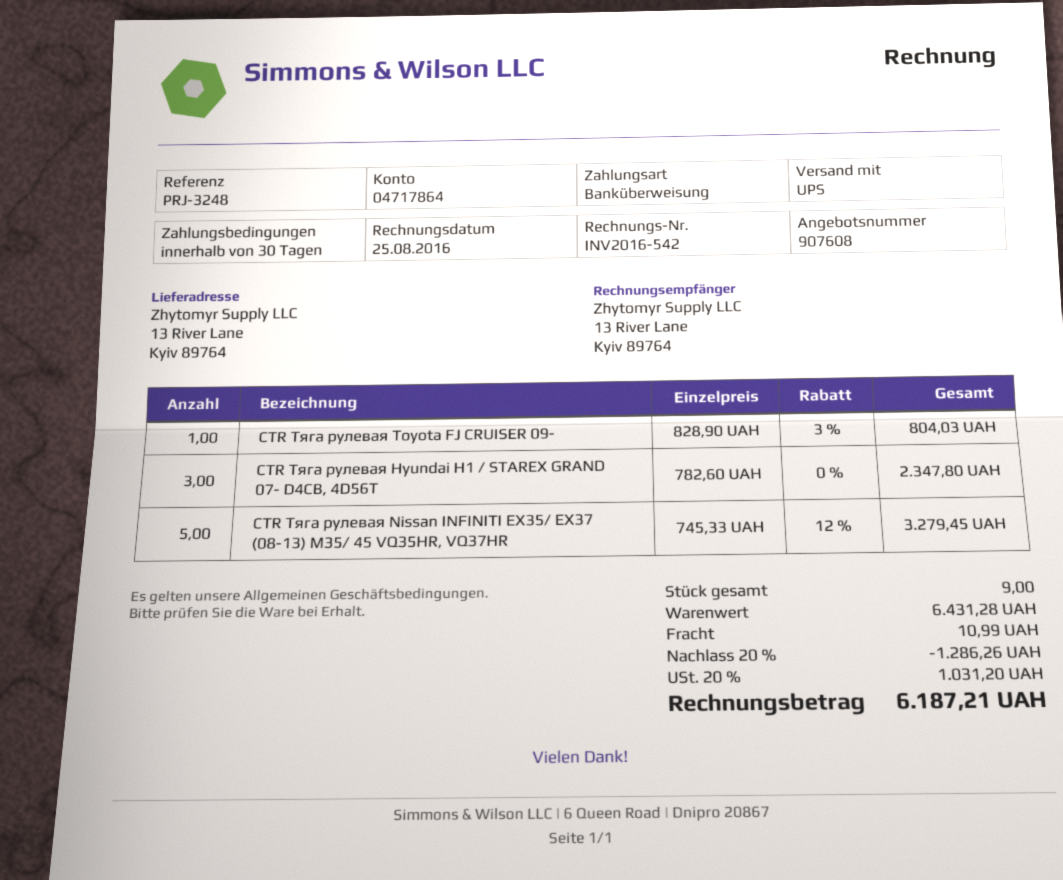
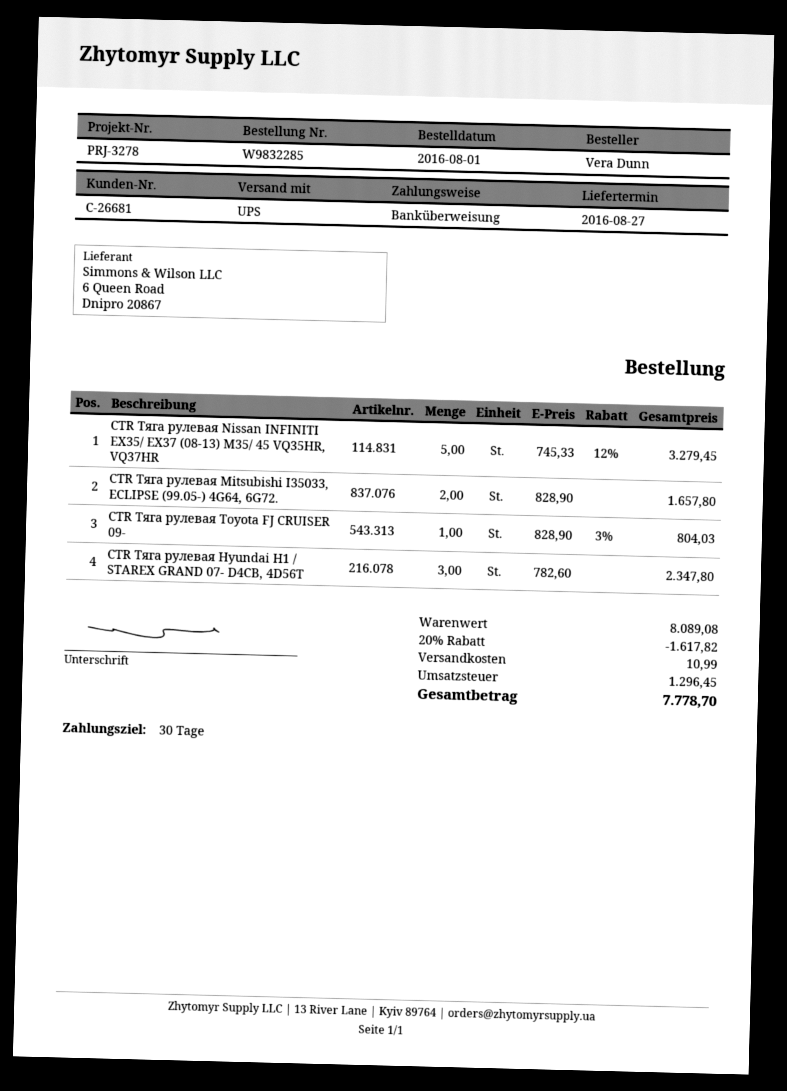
reference: PRJ-3248 -> PRJ-3278
CTR Тяга рулевая Mitsubishi I35033, ECLIPSE (99.05-) 4G64, 6G72.: none -> 2 x 828.90 = 1657.80
subtotal: 6431.28 -> 8089.08
discount: 20% = 1286.26 -> 20% = 1617.82
tax: 1031.20 -> 1296.45
total: 6187.21 -> 7778.70

